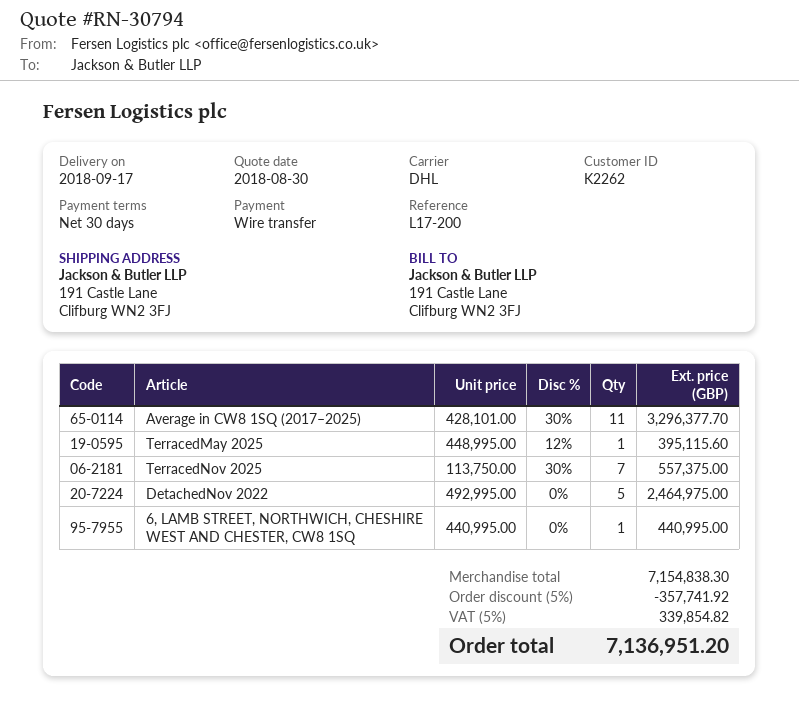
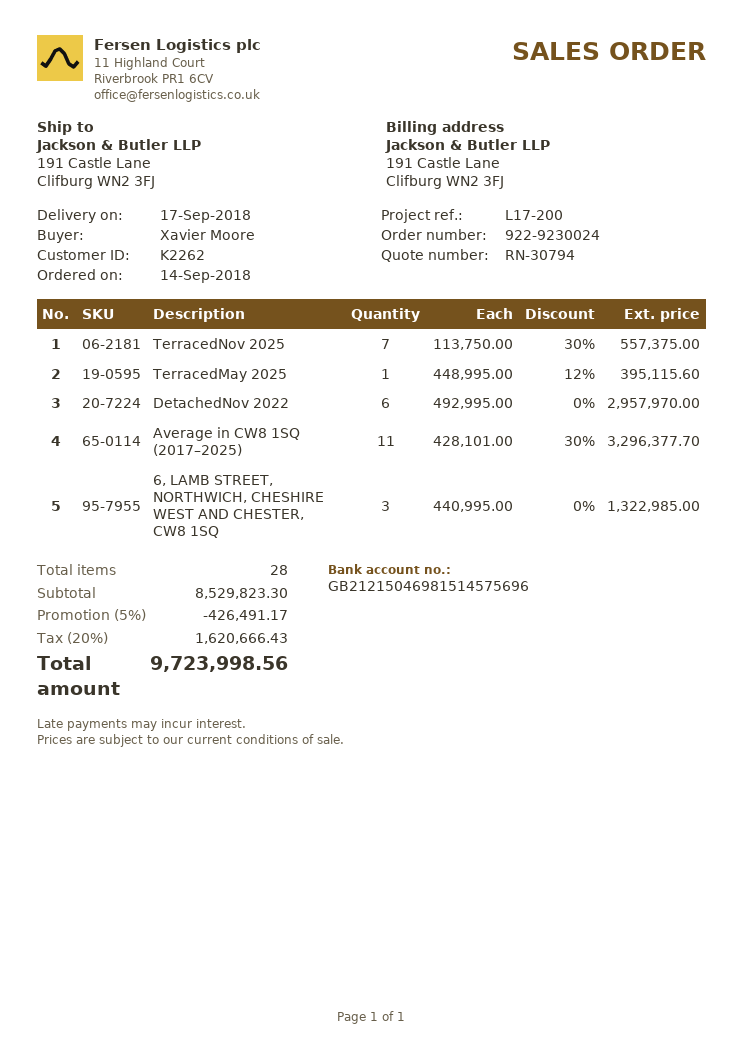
DetachedNov 2022: 5 x 492995.00 = 2464975.00 -> 6 x 492995.00 = 2957970.00
6, LAMB STREET, NORTHWICH, CHESHIRE WEST AND CHESTER, CW8 1SQ: 1 x 440995.00 = 440995.00 -> 3 x 440995.00 = 1322985.00
subtotal: 7154838.30 -> 8529823.30
discount: 5% = 357741.92 -> 5% = 426491.17
tax: 5% = 339854.82 -> 20% = 1620666.43
total: 7136951.20 -> 9723998.56

